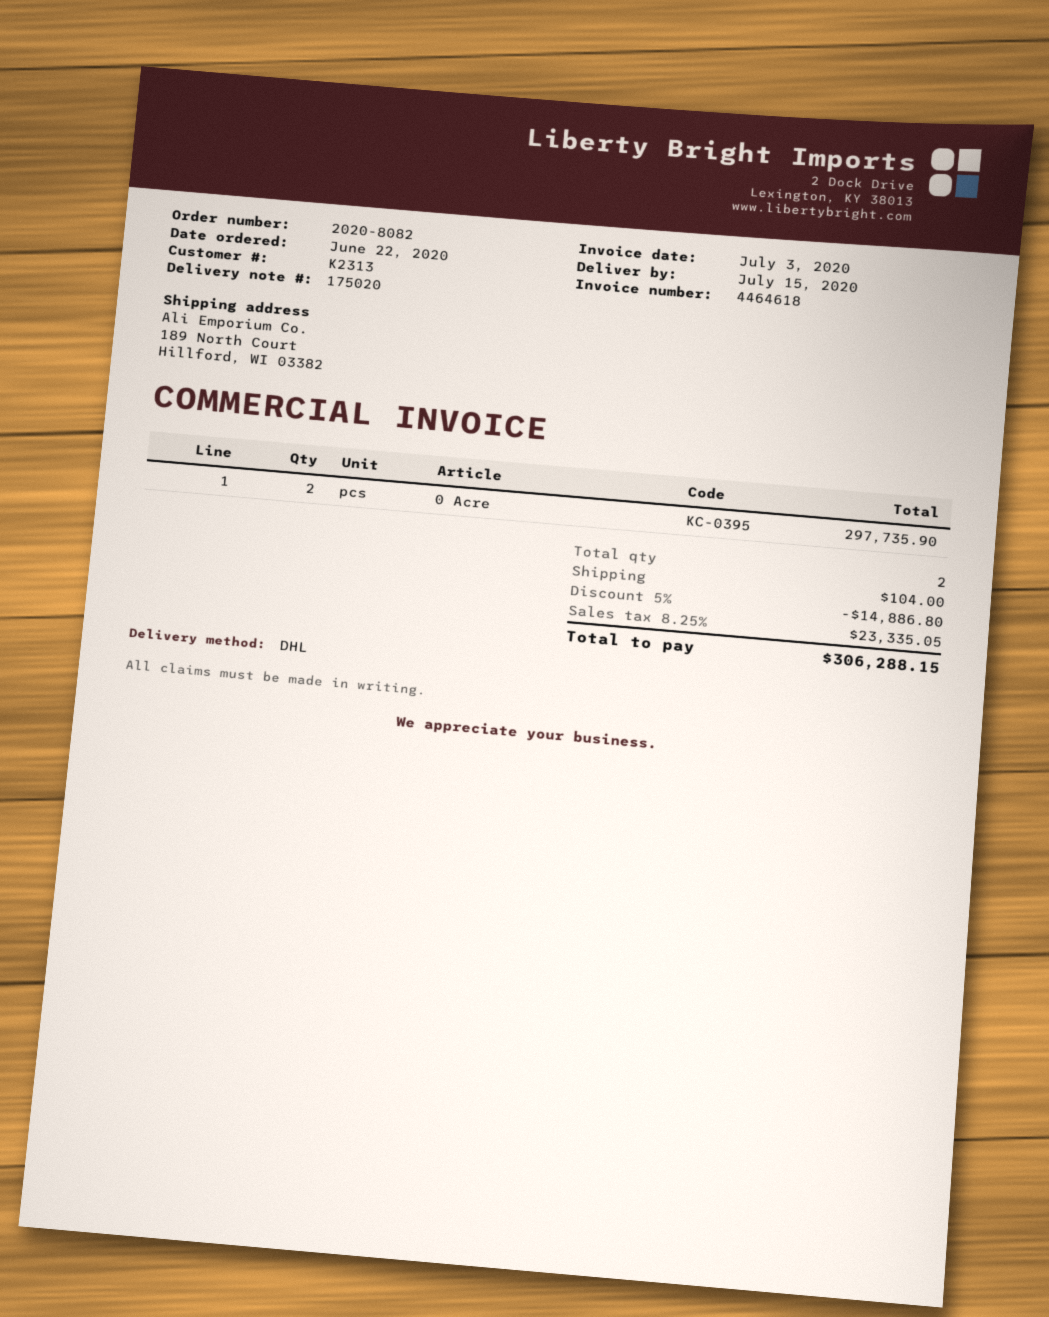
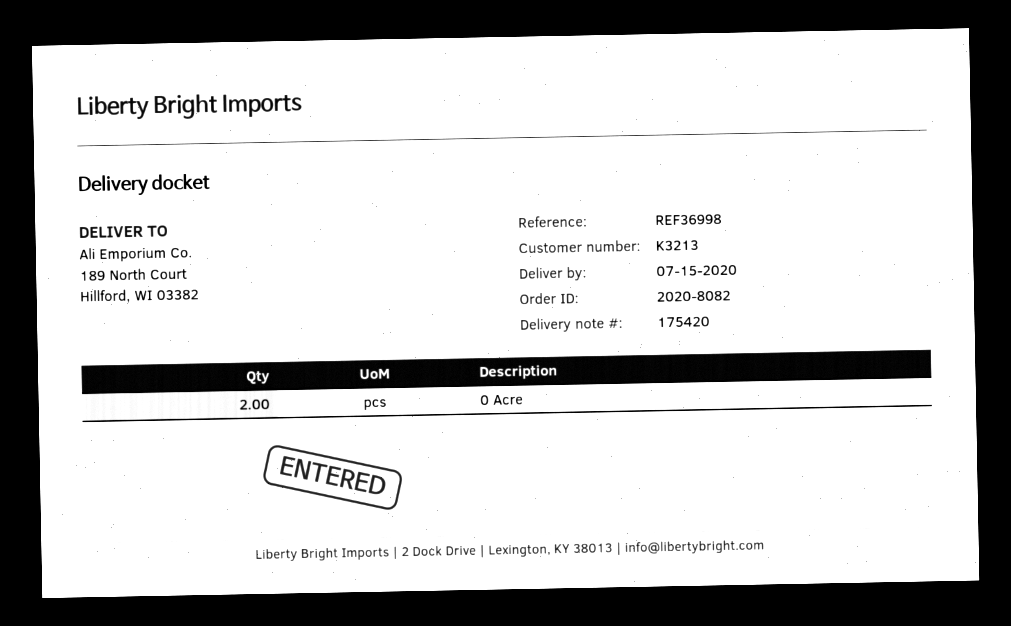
delivery note number: 175020 -> 175420
customer number: K2313 -> K3213

